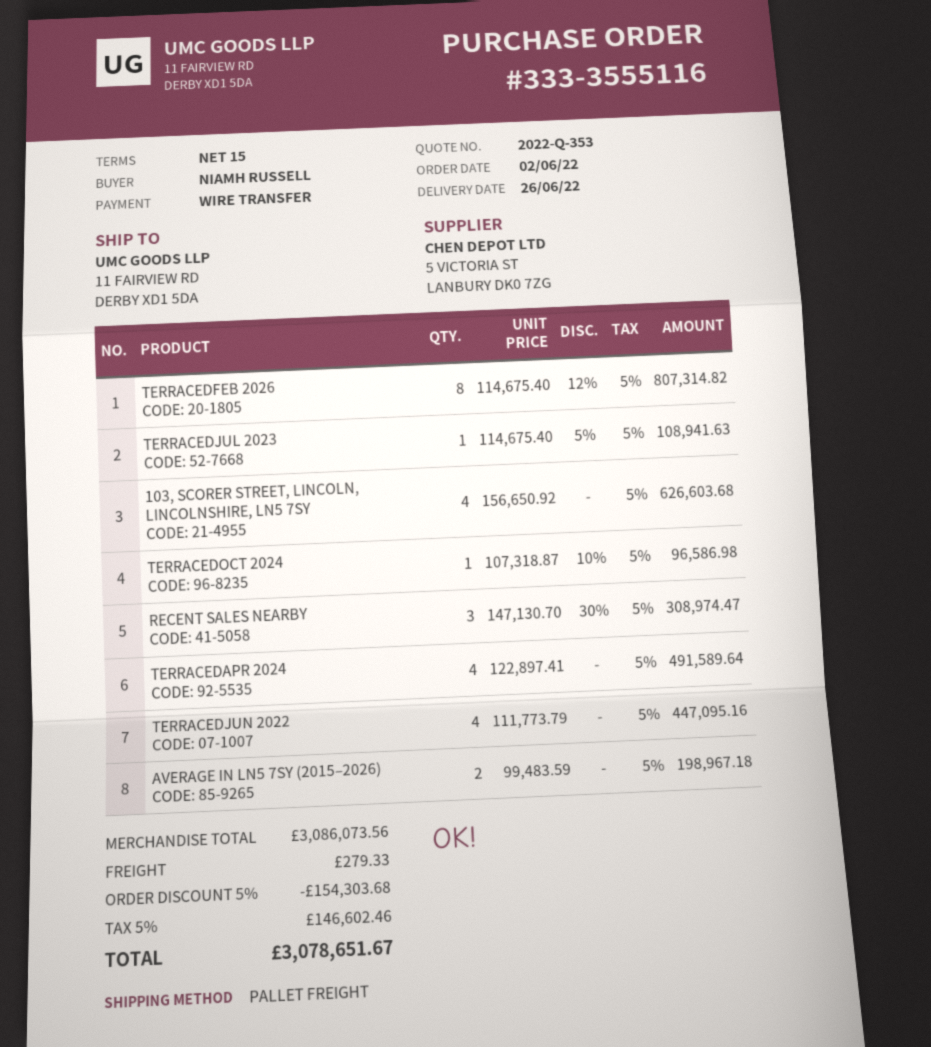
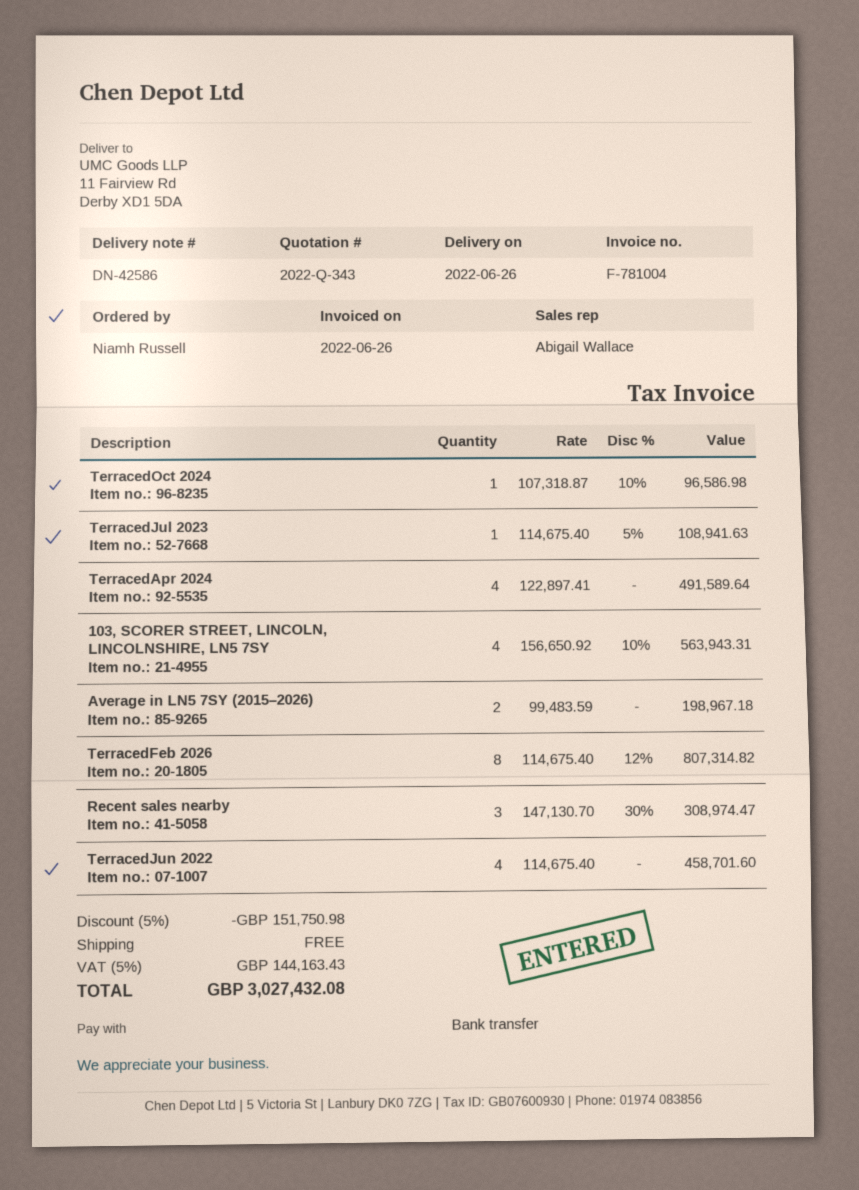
quote number: 2022-Q-353 -> 2022-Q-343
103, SCORER STREET, LINCOLN, LINCOLNSHIRE, LN5 7SY: 4 x 156650.92 = 626603.68 -> 4 x 156650.92 - 10% = 563943.31
TERRACEDJUN 2022: 4 x 111773.79 = 447095.16 -> 4 x 114675.40 = 458701.60
discount: 5% = 154303.68 -> 5% = 151750.98
shipping: 279.33 -> 0.00
tax: 5% = 146602.46 -> 5% = 144163.43
total: 3078651.67 -> 3027432.08

